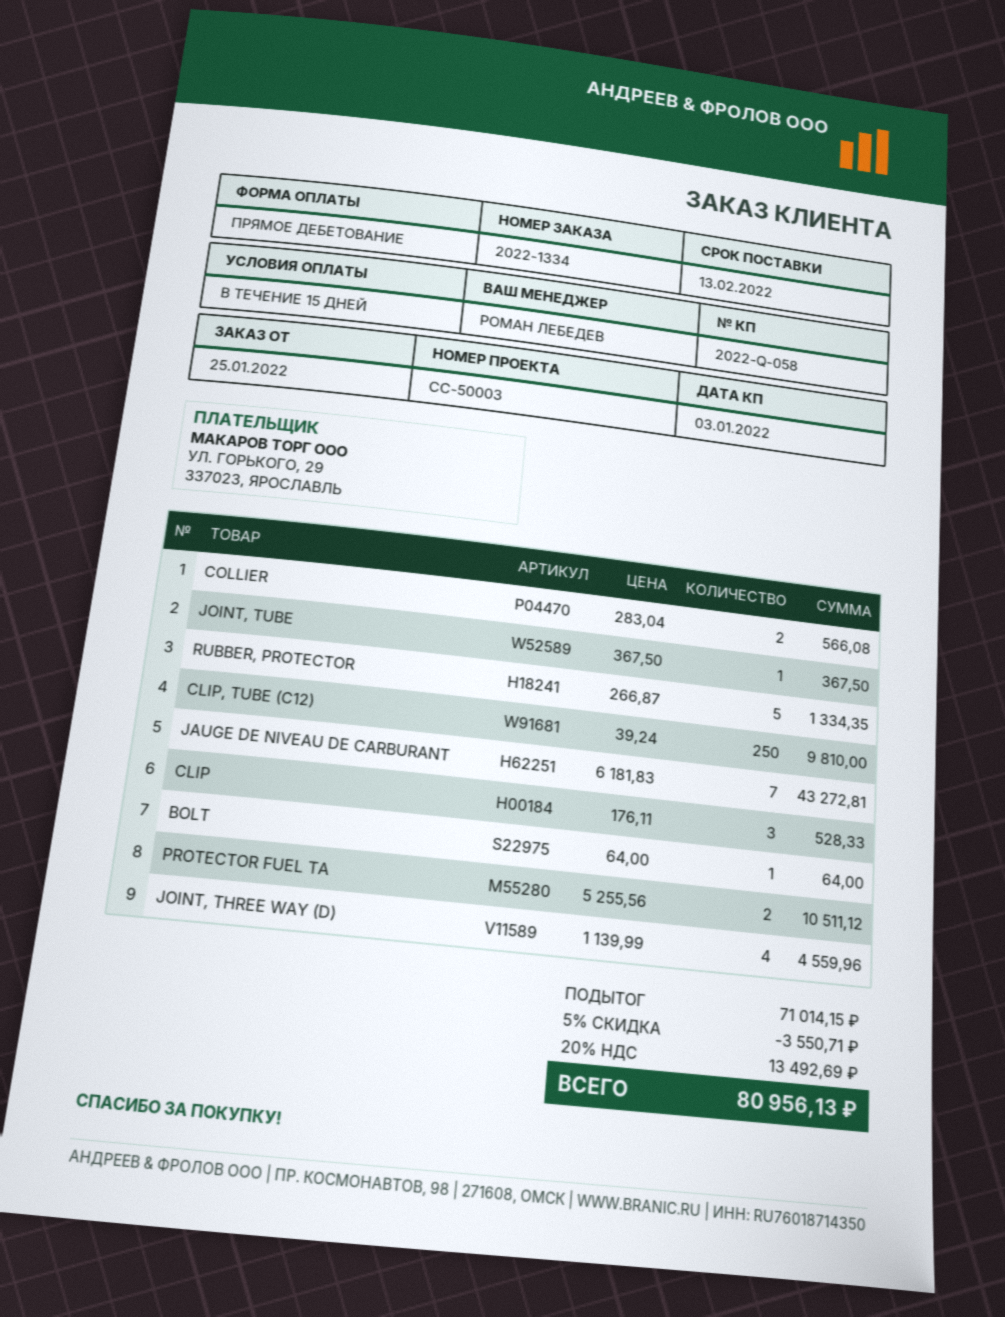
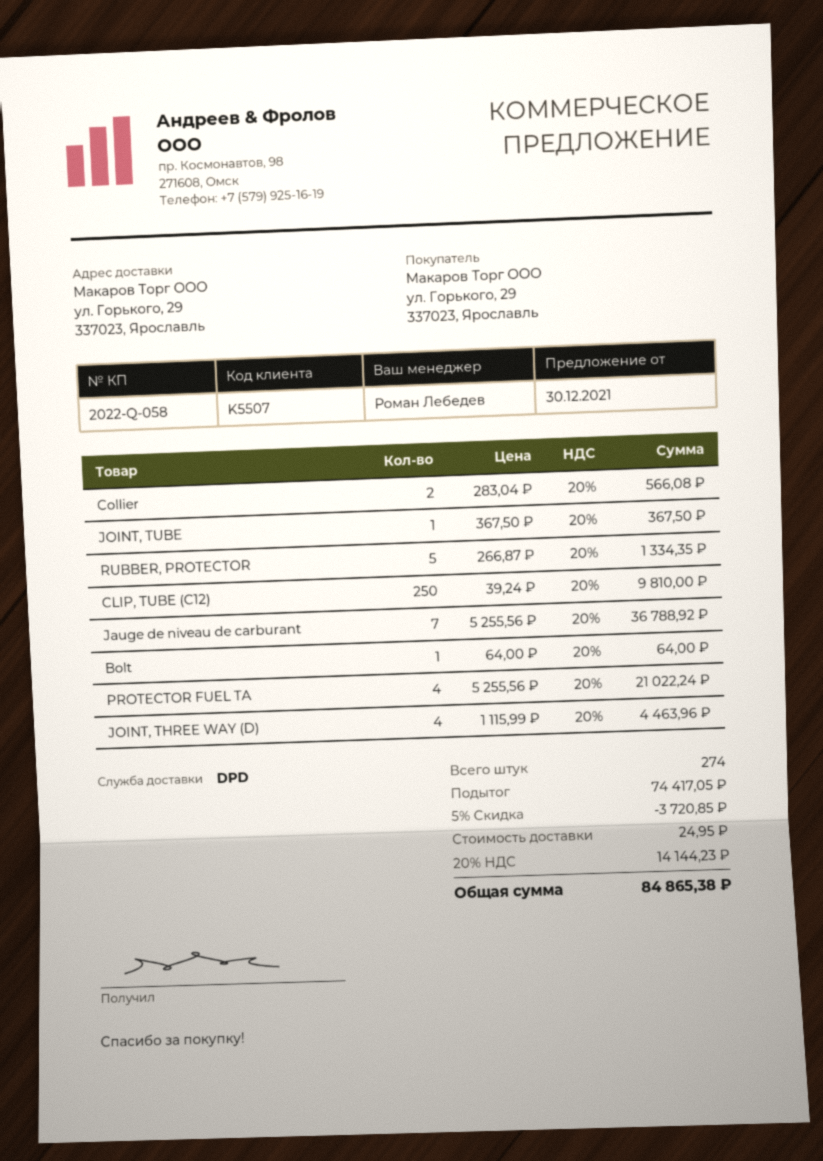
quote date: 2022-01-03 -> 2021-12-30
JAUGE DE NIVEAU DE CARBURANT: 7 x 6181.83 = 43272.81 -> 7 x 5255.56 = 36788.92
CLIP: 3 x 176.11 = 528.33 -> none
PROTECTOR FUEL TA: 2 x 5255.56 = 10511.12 -> 4 x 5255.56 = 21022.24
JOINT, THREE WAY (D): 4 x 1139.99 = 4559.96 -> 4 x 1115.99 = 4463.96
subtotal: 71014.15 -> 74417.05
discount: 5% = 3550.71 -> 5% = 3720.85
shipping: none -> 24.95
tax: 20% = 13492.69 -> 20% = 14144.23
total: 80956.13 -> 84865.38

